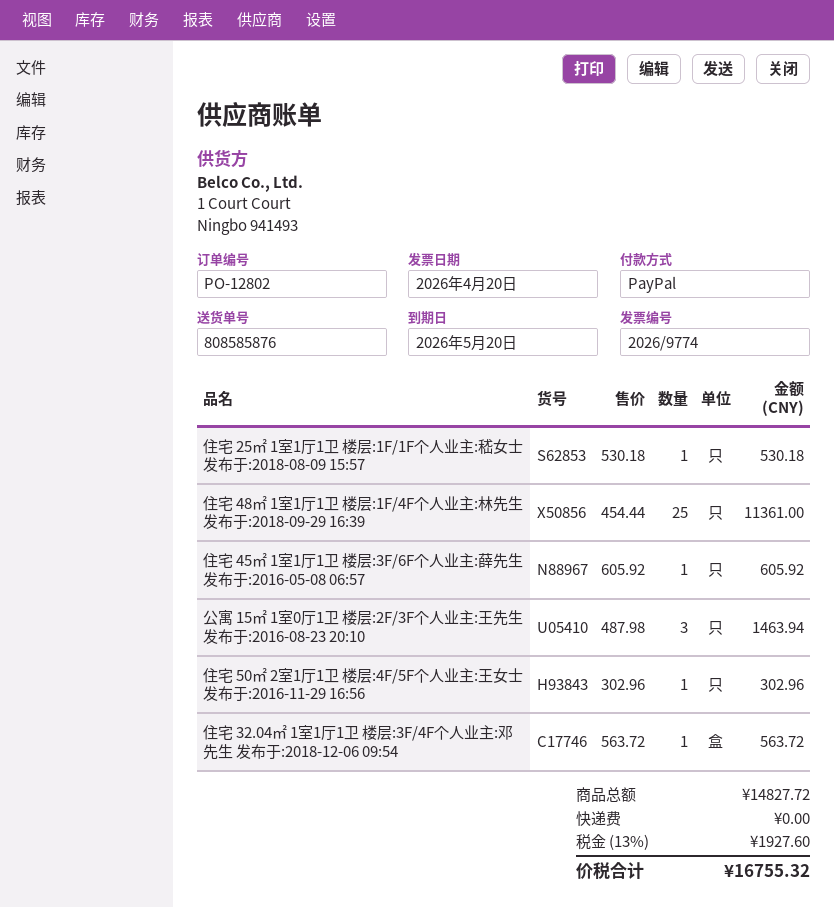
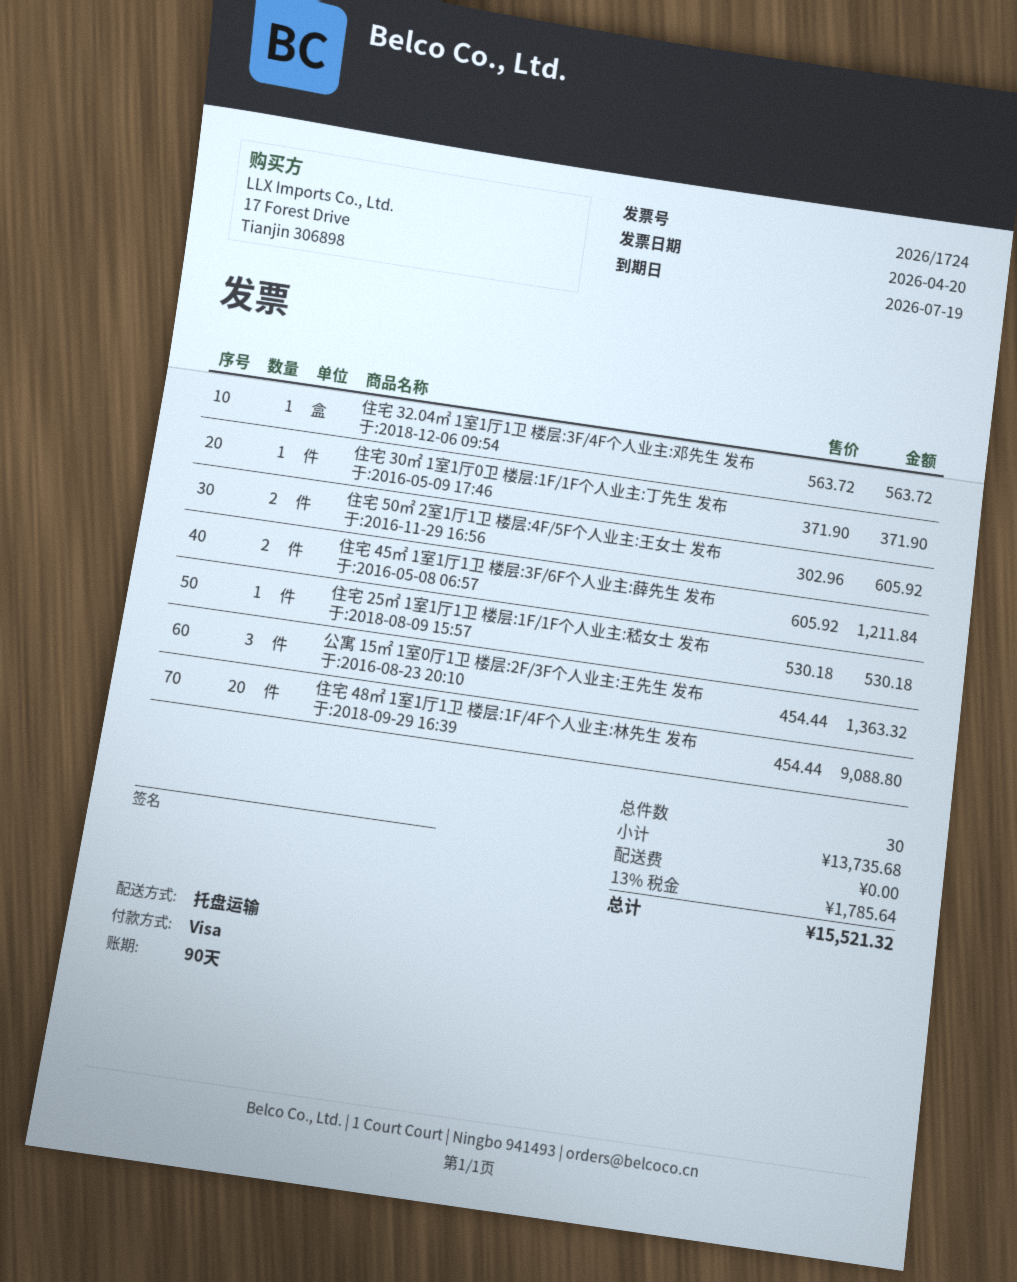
invoice number: 2026/9774 -> 2026/1724
due date: 2026-05-20 -> 2026-07-19
payment method: PayPal -> Visa
住宅 48㎡ 1室1厅1卫 楼层:1F/4F个人业主:林先生 发布于:2018-09-29 16:39: 25 x 454.44 = 11361.00 -> 20 x 454.44 = 9088.80
住宅 45㎡ 1室1厅1卫 楼层:3F/6F个人业主:薛先生 发布于:2016-05-08 06:57: 1 x 605.92 = 605.92 -> 2 x 605.92 = 1211.84
公寓 15㎡ 1室0厅1卫 楼层:2F/3F个人业主:王先生 发布于:2016-08-23 20:10: 3 x 487.98 = 1463.94 -> 3 x 454.44 = 1363.32
住宅 50㎡ 2室1厅1卫 楼层:4F/5F个人业主:王女士 发布于:2016-11-29 16:56: 1 x 302.96 = 302.96 -> 2 x 302.96 = 605.92
住宅 30㎡ 1室1厅0卫 楼层:1F/1F个人业主:丁先生 发布于:2016-05-09 17:46: none -> 1 x 371.90 = 371.90
subtotal: 14827.72 -> 13735.68
tax: 13% = 1927.60 -> 13% = 1785.64
total: 16755.32 -> 15521.32

